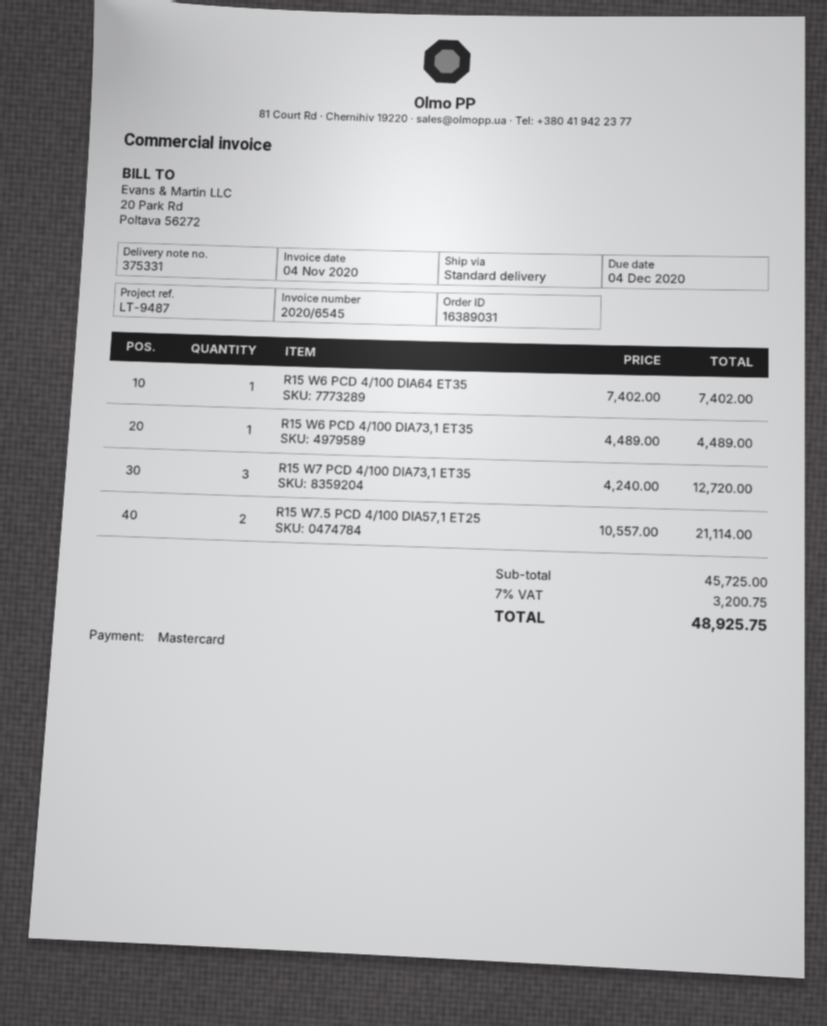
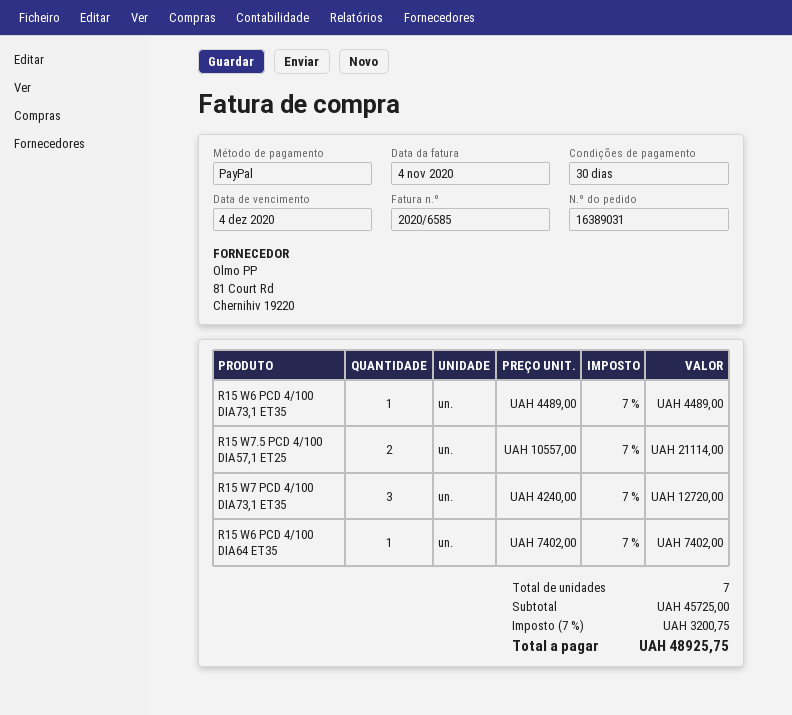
invoice number: 2020/6545 -> 2020/6585
payment method: Mastercard -> PayPal

